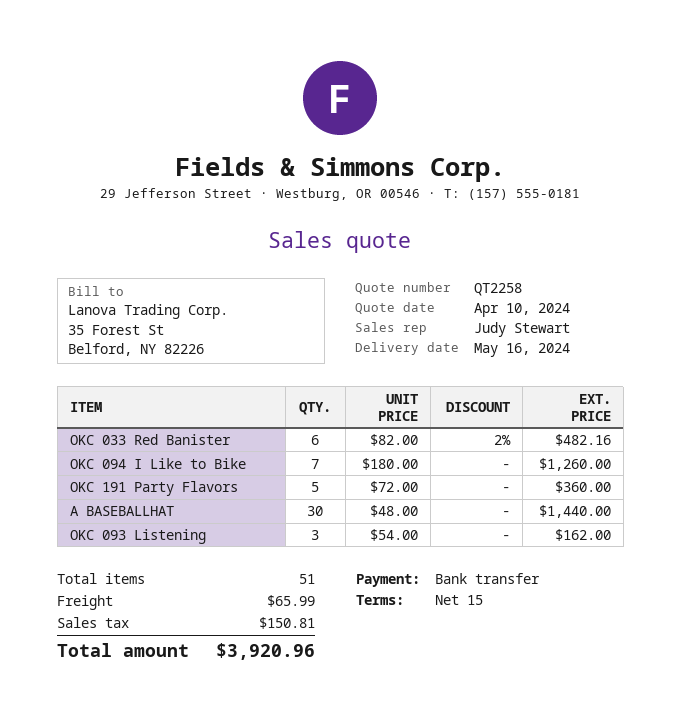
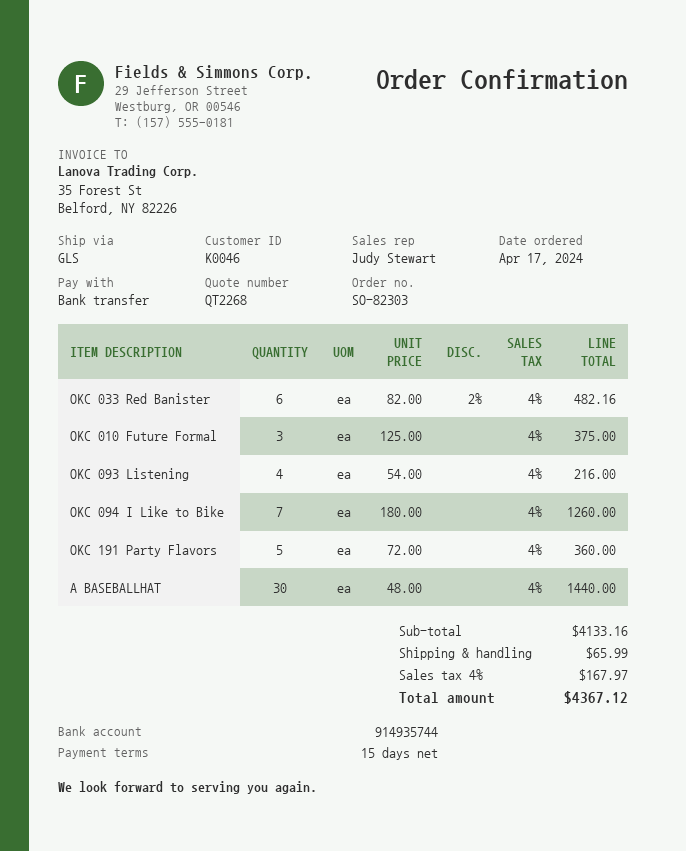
quote number: QT2258 -> QT2268
OKC 093 Listening: 3 x 54.00 = 162.00 -> 4 x 54.00 = 216.00
OKC 010 Future Formal: none -> 3 x 125.00 = 375.00
tax: 150.81 -> 167.97
total: 3920.96 -> 4367.12

